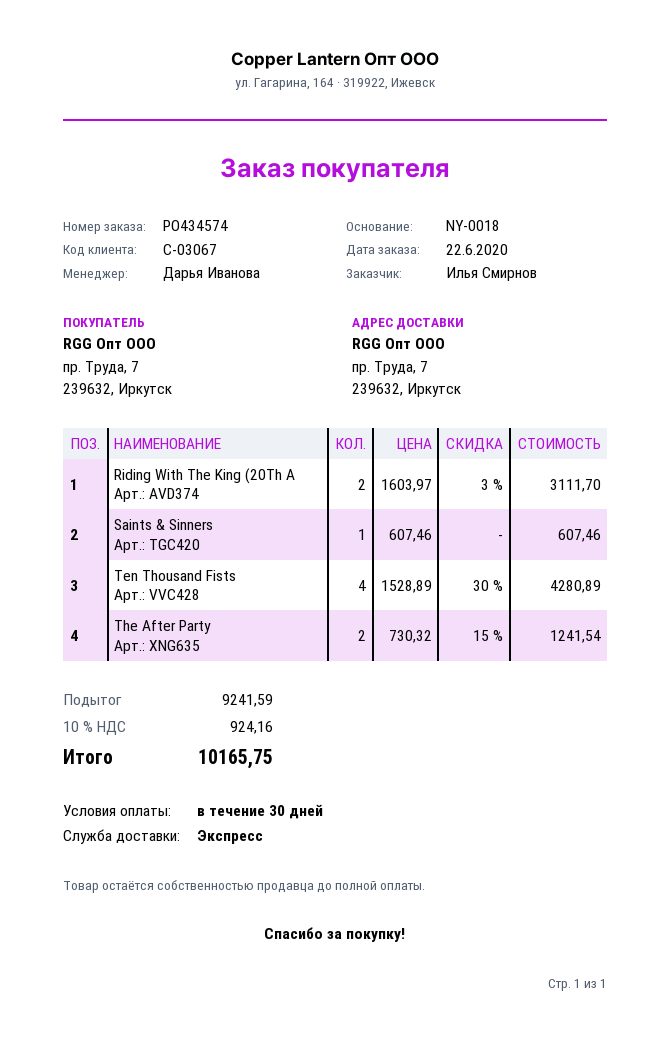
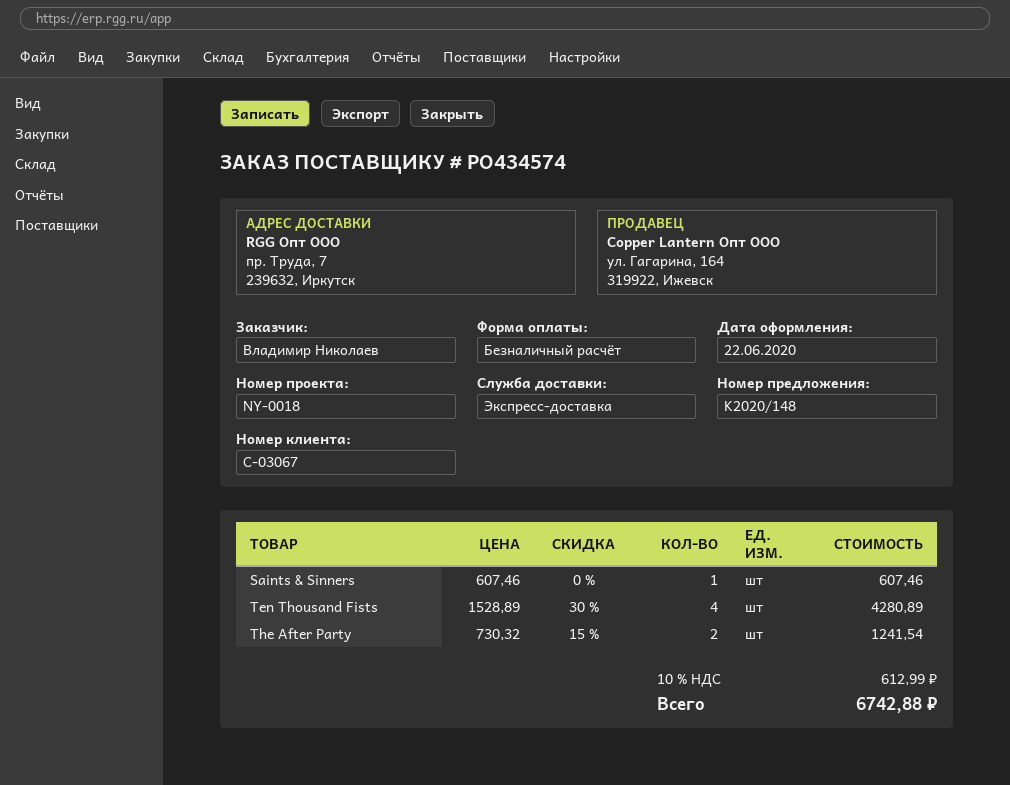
ordered by: Илья Смирнов -> Владимир Николаев
Riding With The King (20Th A: 2 x 1603.97 - 3% = 3111.70 -> none
tax: 10% = 924.16 -> 10% = 612.99
total: 10165.75 -> 6742.88

